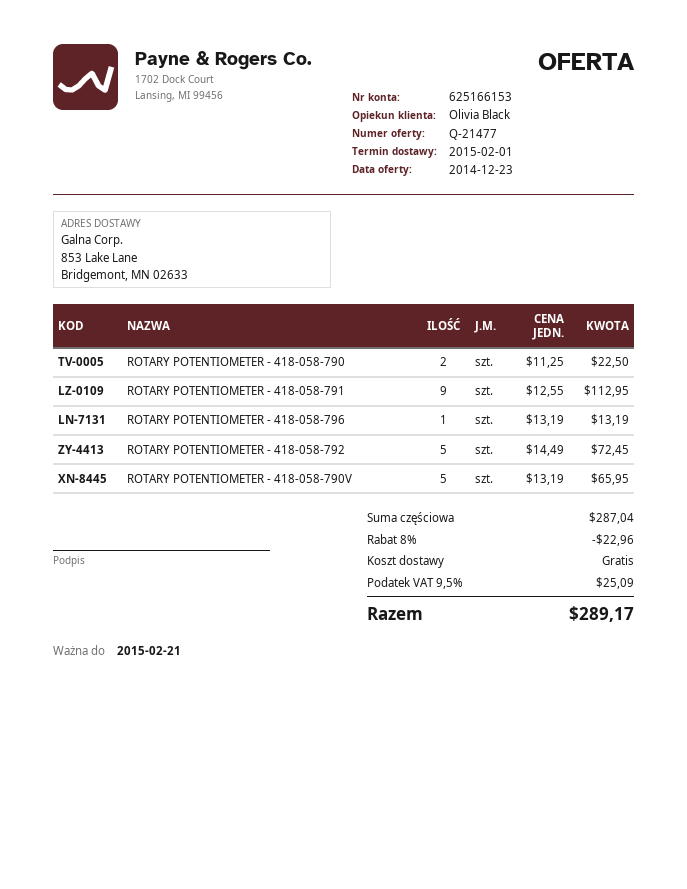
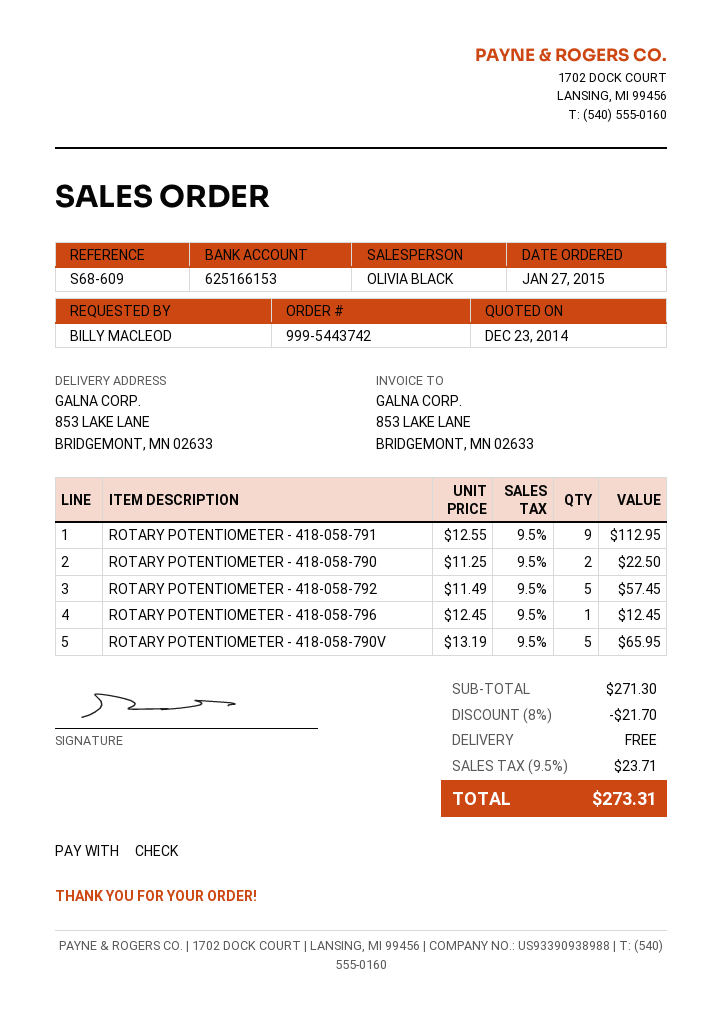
ROTARY POTENTIOMETER - 418-058-796: 1 x 13.19 = 13.19 -> 1 x 12.45 = 12.45
ROTARY POTENTIOMETER - 418-058-792: 5 x 14.49 = 72.45 -> 5 x 11.49 = 57.45
subtotal: 287.04 -> 271.30
discount: 8% = 22.96 -> 8% = 21.70
tax: 9.5% = 25.09 -> 9.5% = 23.71
total: 289.17 -> 273.31

